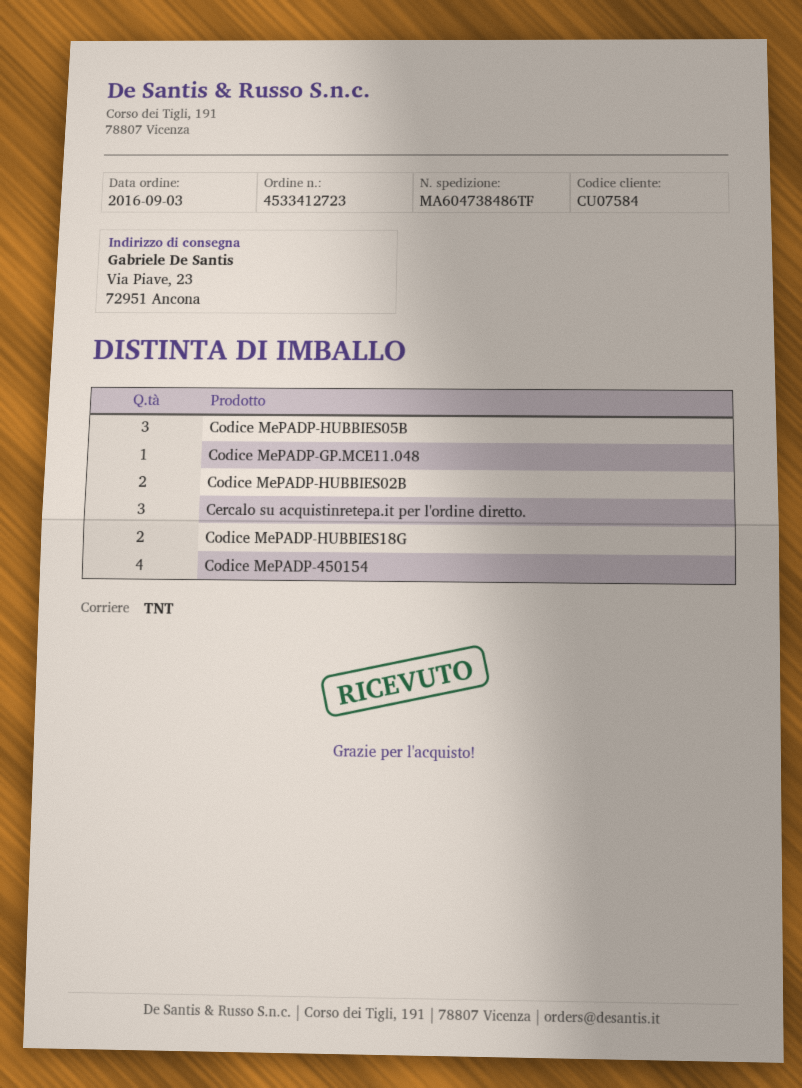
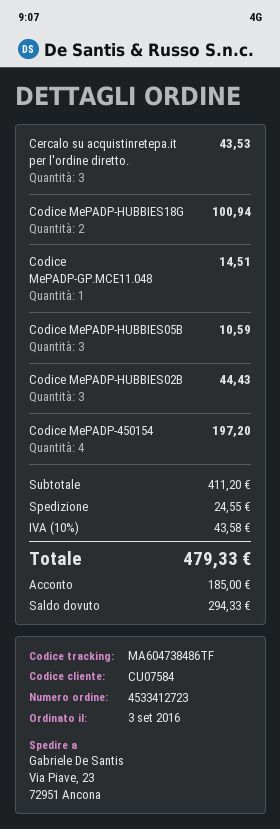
Codice MePADP-HUBBIES02B: 2 -> 3

